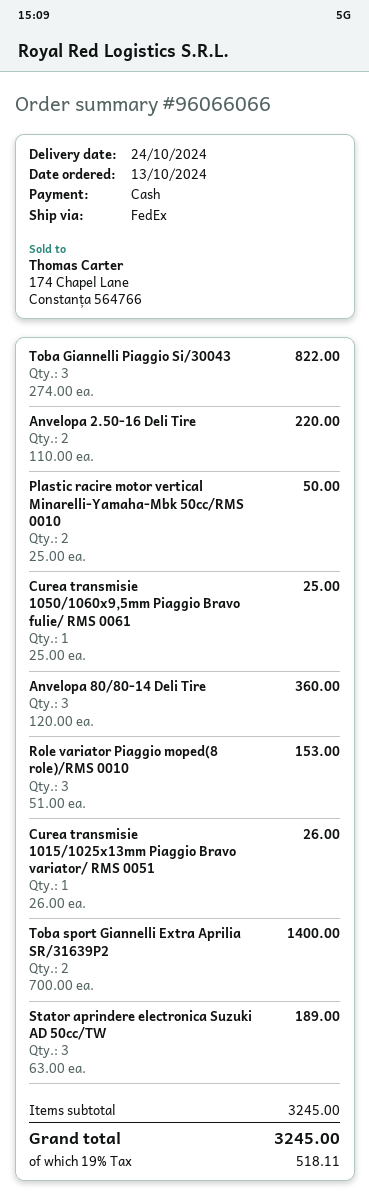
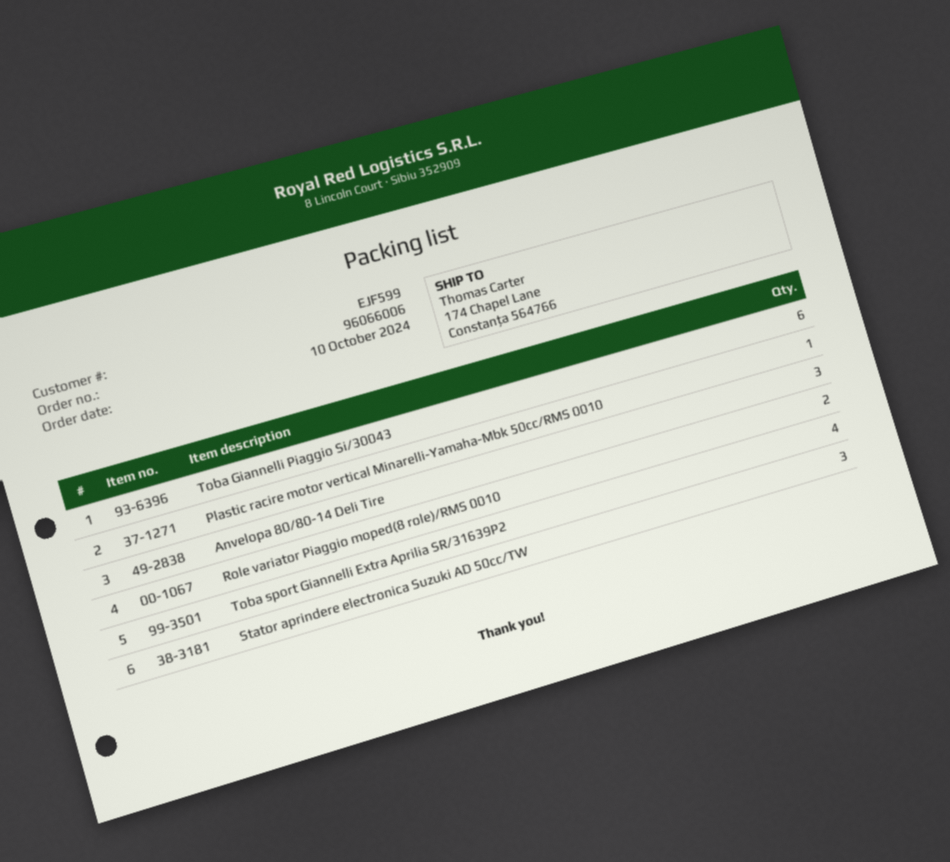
order number: 96066066 -> 96066006
order date: 2024-10-13 -> 2024-10-10
Toba Giannelli Piaggio Si/30043: 3 -> 6
Anvelopa 2.50-16 Deli Tire: 2 -> none
Plastic racire motor vertical Minarelli-Yamaha-Mbk 50cc/RMS 0010: 2 -> 1
Curea transmisie 1050/1060x9,5mm Piaggio Bravo fulie/ RMS 0061: 1 -> none
Role variator Piaggio moped(8 role)/RMS 0010: 3 -> 2
Curea transmisie 1015/1025x13mm Piaggio Bravo variator/ RMS 0051: 1 -> none
Toba sport Giannelli Extra Aprilia SR/31639P2: 2 -> 4

